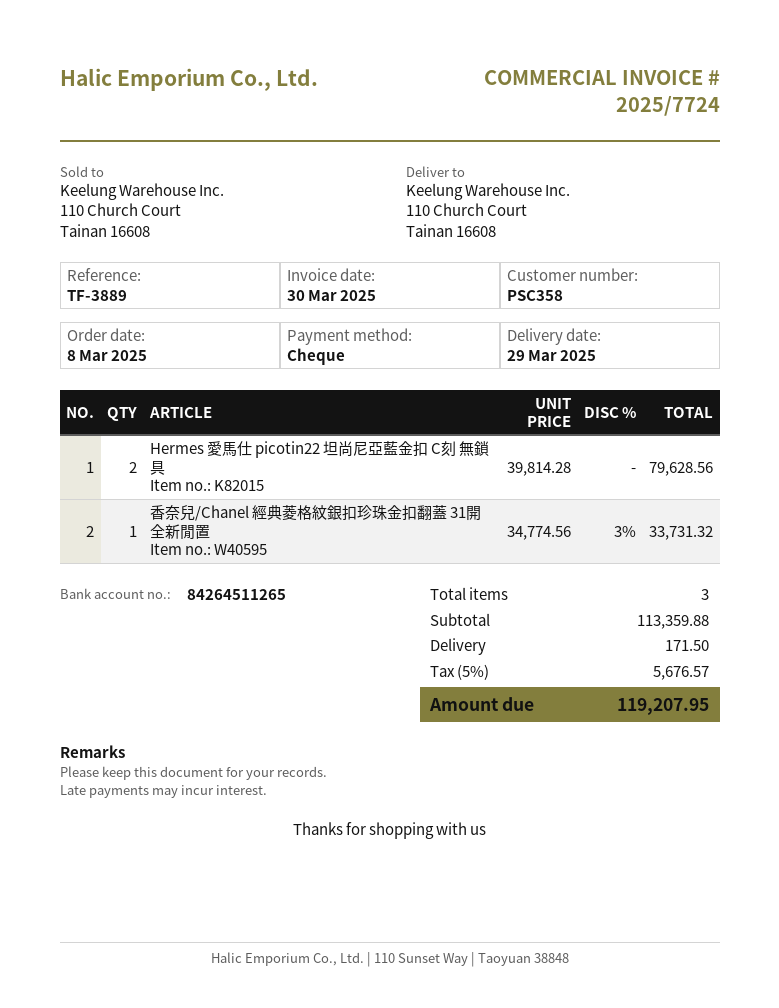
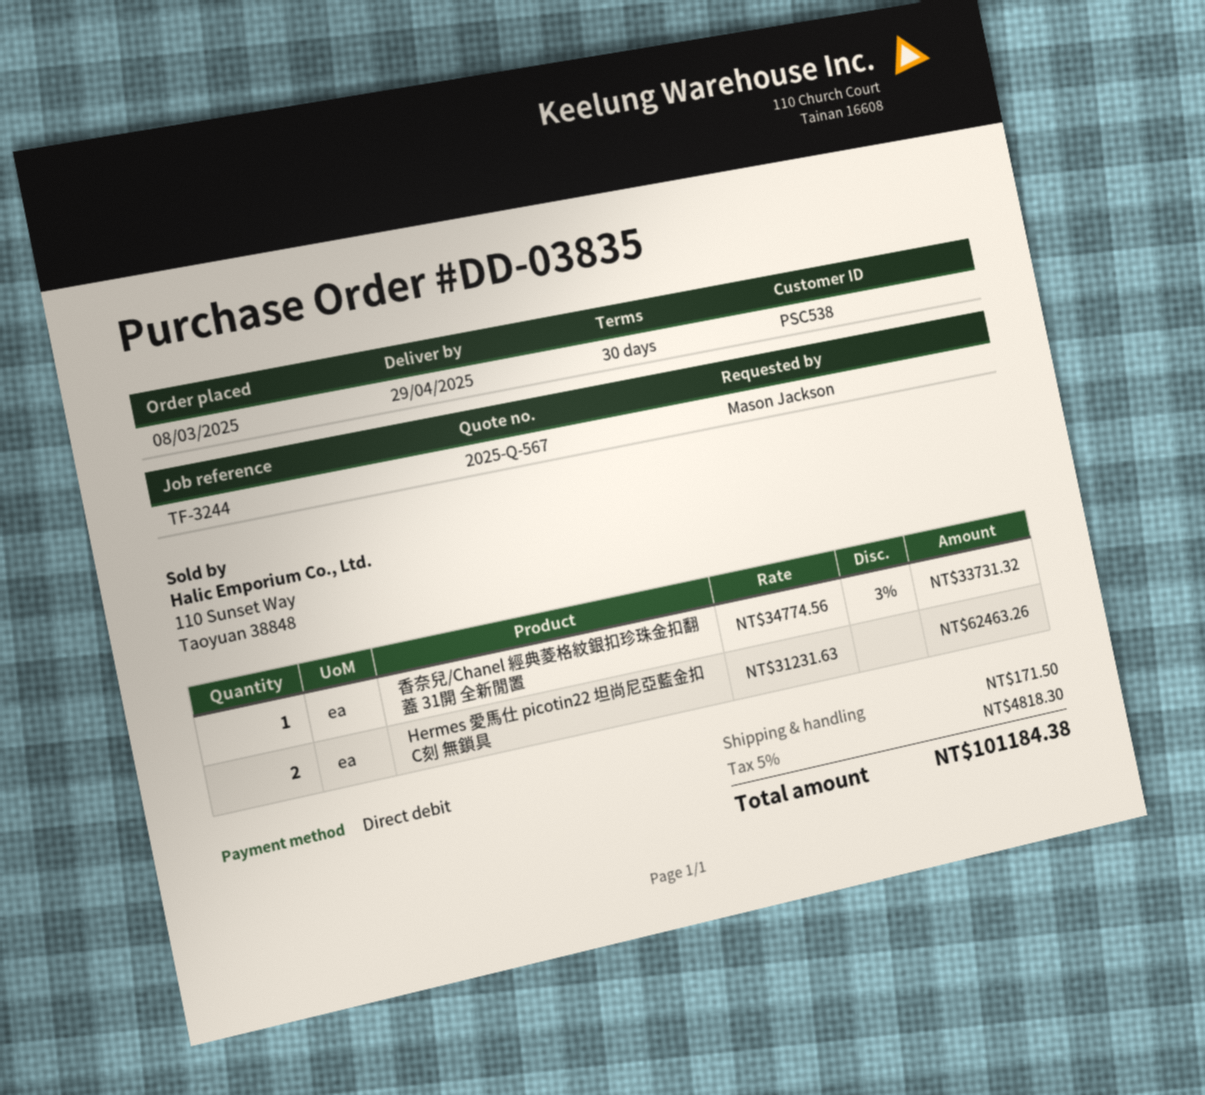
delivery date: 2025-03-29 -> 2025-04-29
customer number: PSC358 -> PSC538
reference: TF-3889 -> TF-3244
payment method: cheque -> direct debit
Hermes 愛馬仕 picotin22 坦尚尼亞藍金扣 C刻 無鎖具: 2 x 39814.28 = 79628.56 -> 2 x 31231.63 = 62463.26
tax: 5% = 5676.57 -> 5% = 4818.30
total: 119207.95 -> 101184.38

